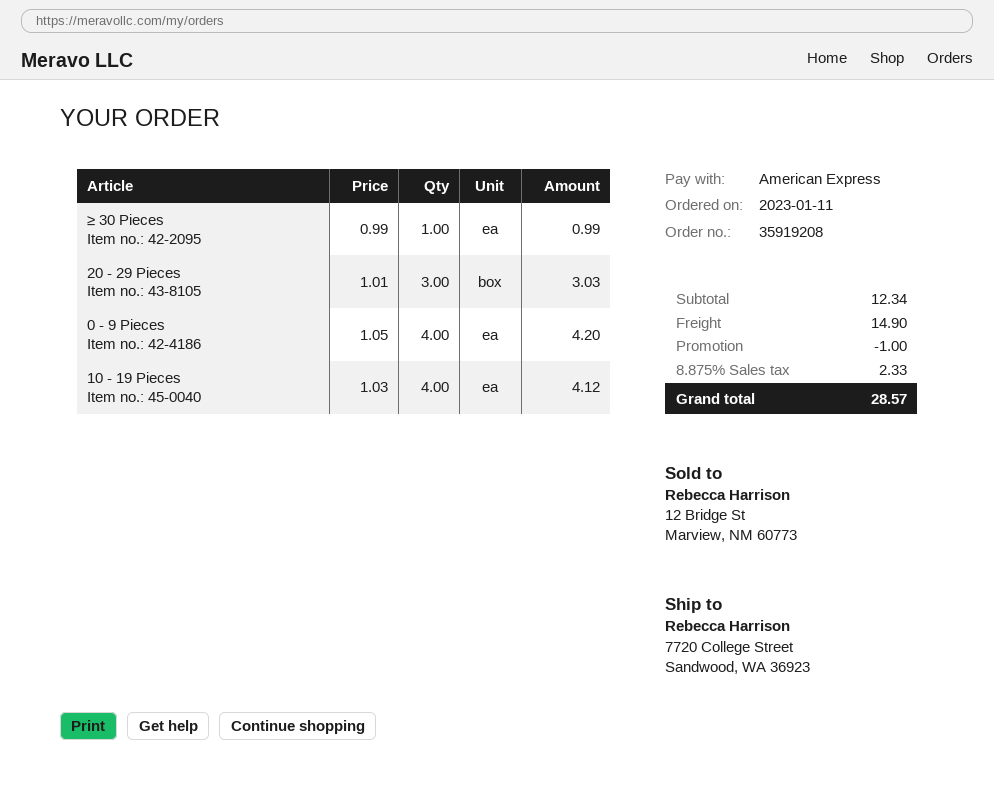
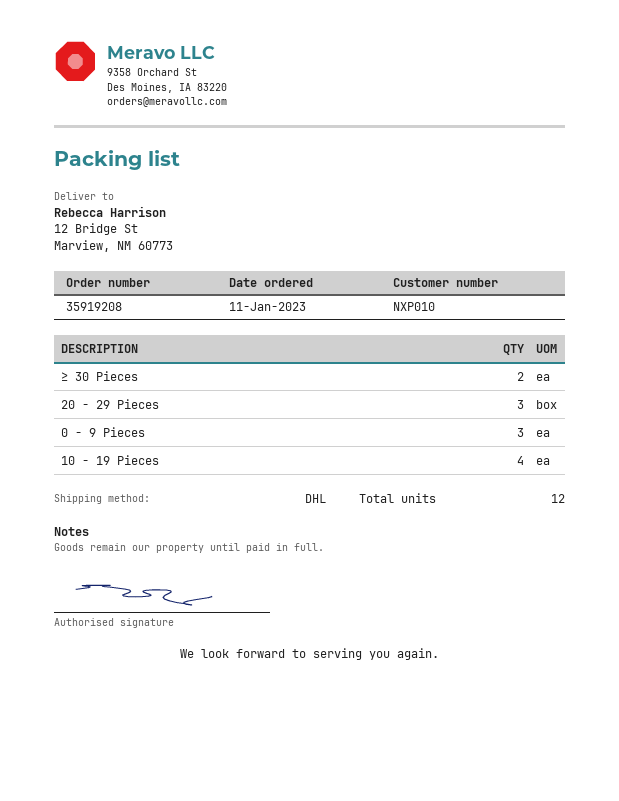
ship to: 7720 College Street, Sandwood, WA 36923 -> 12 Bridge St, Marview, NM 60773
≥ 30 Pieces: 1 -> 2
0 - 9 Pieces: 4 -> 3

